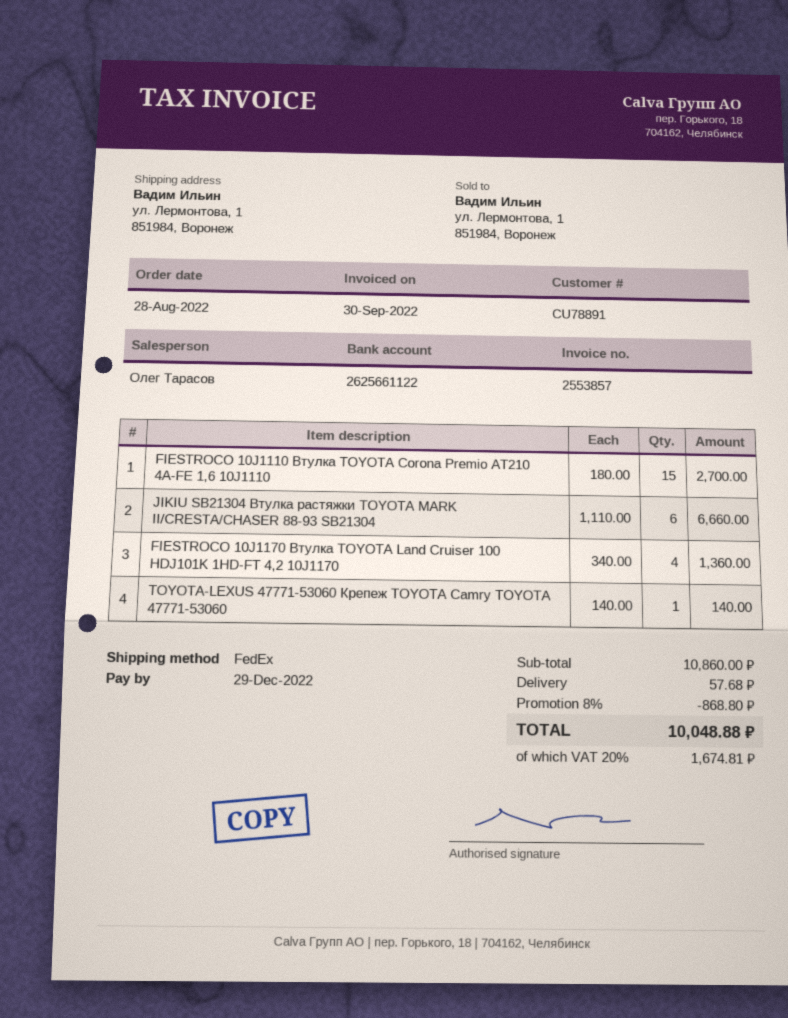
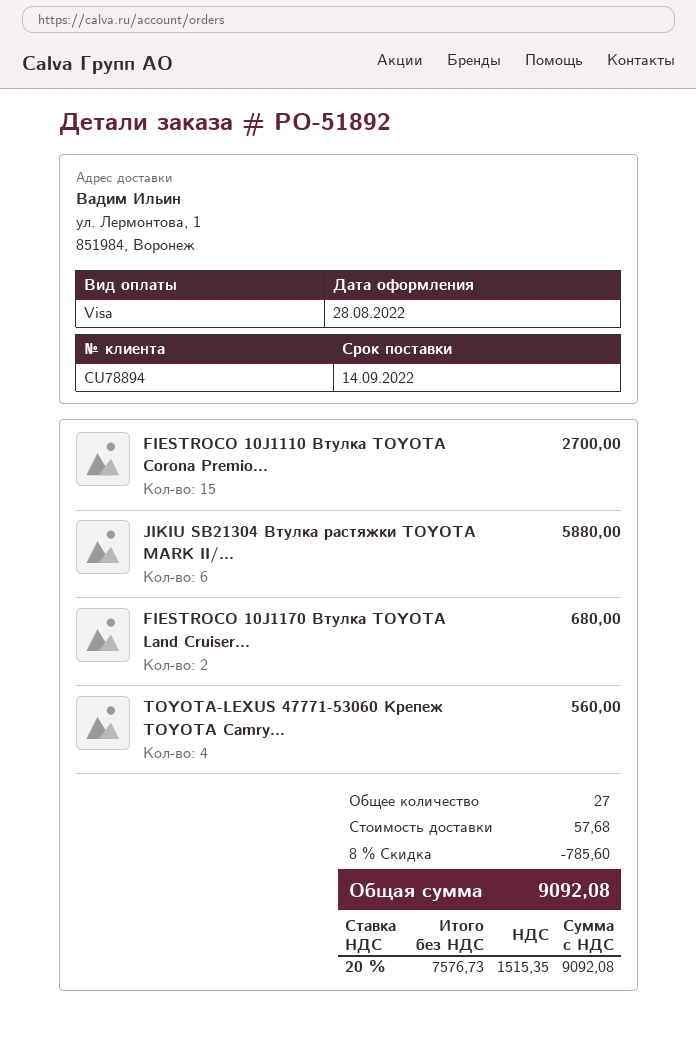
customer number: CU78891 -> CU78894
JIKIU SB21304 Втулка растяжки TOYOTA MARK II/CRESTA/CHASER 88-93 SB21304: 6 for 6660.00 -> 6 for 5880.00
FIESTROCO 10J1170 Втулка TOYOTA Land Cruiser 100 HDJ101K 1HD-FT 4,2 10J1170: 4 for 1360.00 -> 2 for 680.00
TOYOTA-LEXUS 47771-53060 Крепеж TOYOTA Camry TOYOTA 47771-53060: 1 for 140.00 -> 4 for 560.00
discount: 8% = 868.80 -> 8% = 785.60
tax: 20% = 1674.81 -> 20% = 1515.35
total: 10048.88 -> 9092.08

